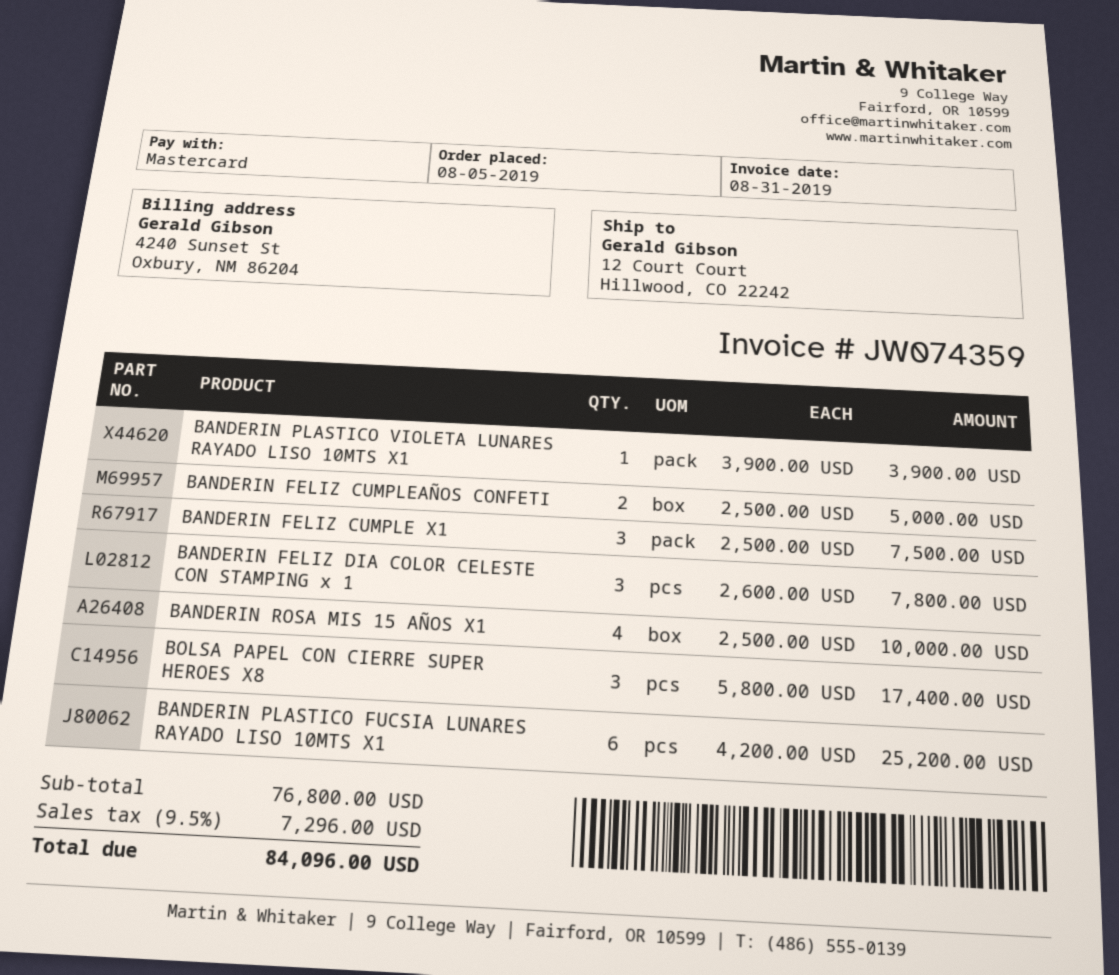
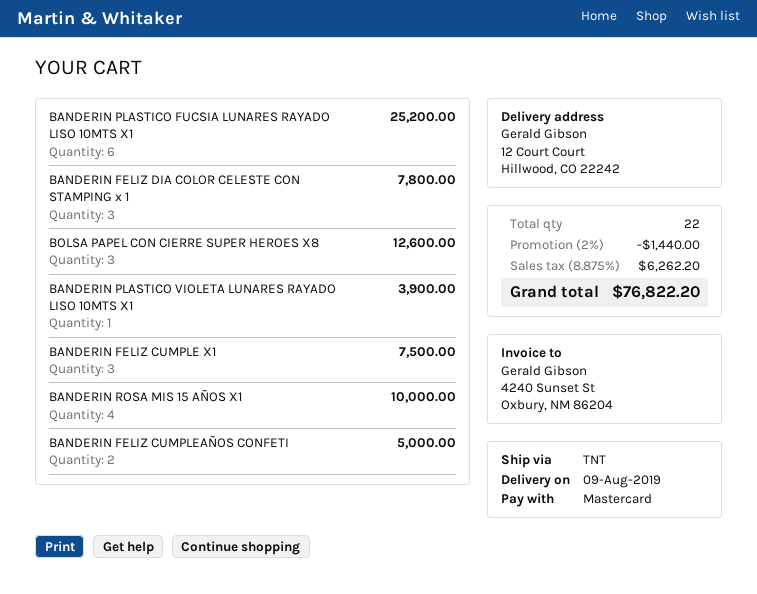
BOLSA PAPEL CON CIERRE SUPER HEROES X8: 3 for 17400.00 -> 3 for 12600.00
discount: none -> 2% = 1440.00
tax: 9.5% = 7296.00 -> 8.875% = 6262.20
total: 84096.00 -> 76822.20

